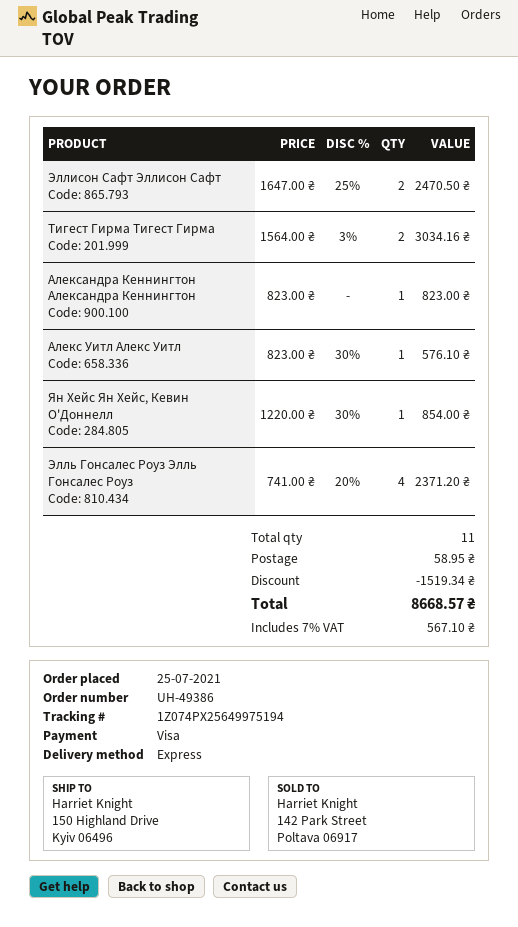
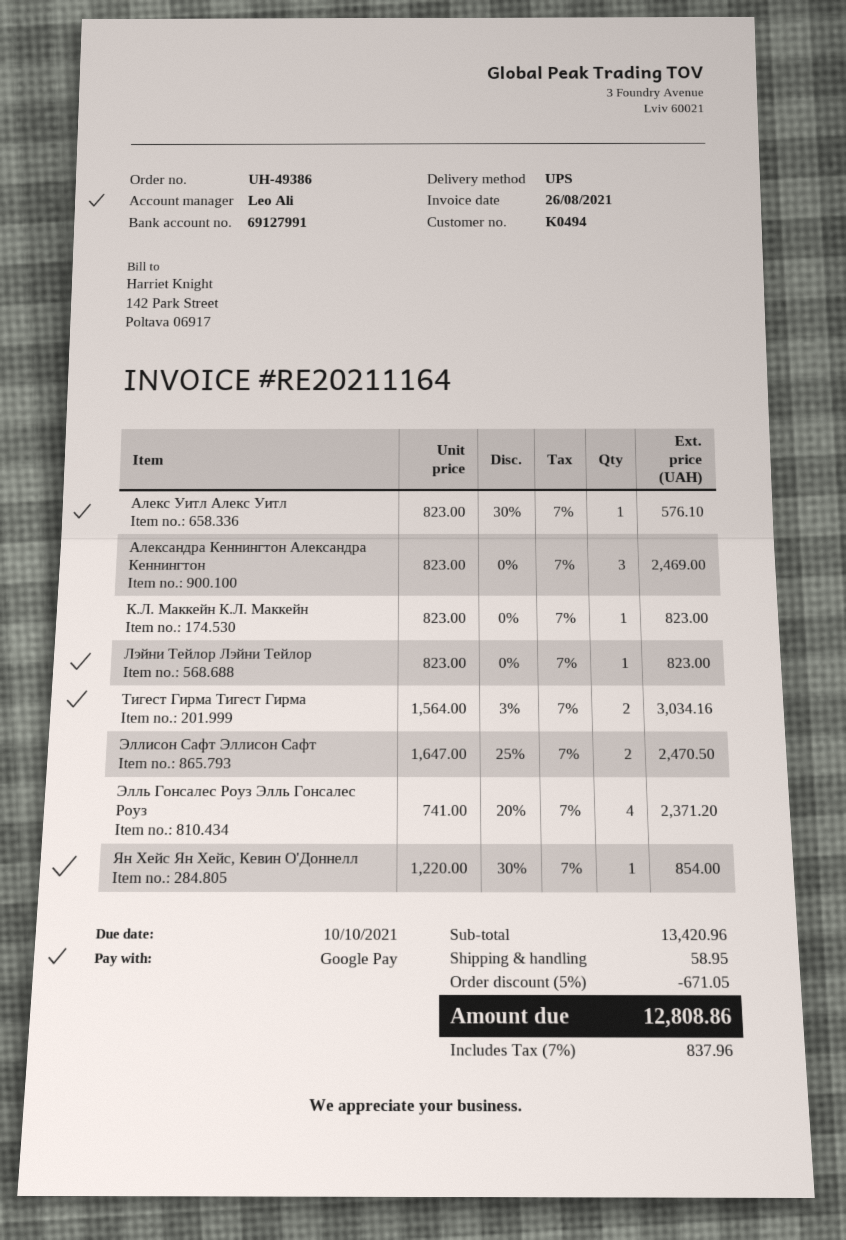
payment method: Visa -> Google Pay
shipping method: express -> UPS
Александра Кеннингтон Александра Кеннингтон: 1 x 823.00 = 823.00 -> 3 x 823.00 = 2469.00
К.Л. Маккейн К.Л. Маккейн: none -> 1 x 823.00 = 823.00
Лэйни Тейлор Лэйни Тейлор: none -> 1 x 823.00 = 823.00
discount: 1519.34 -> 671.05
tax: 7% = 567.10 -> 7% = 837.96
total: 8668.57 -> 12808.86

